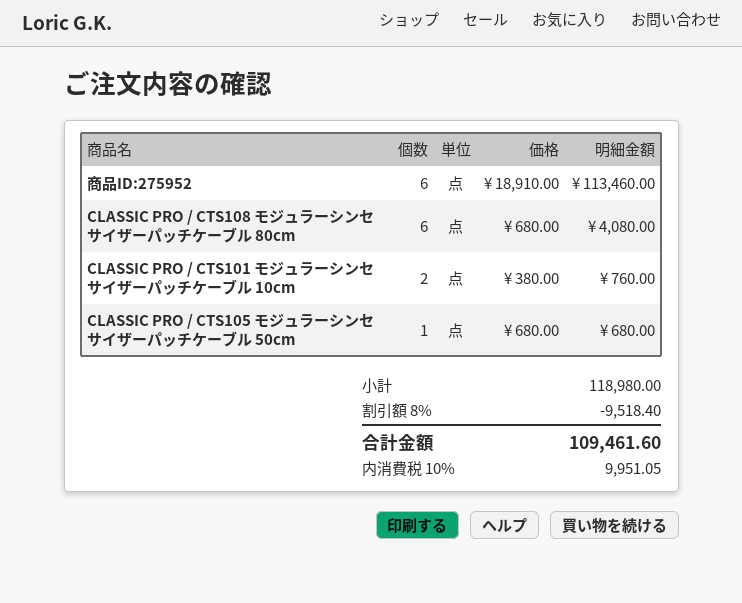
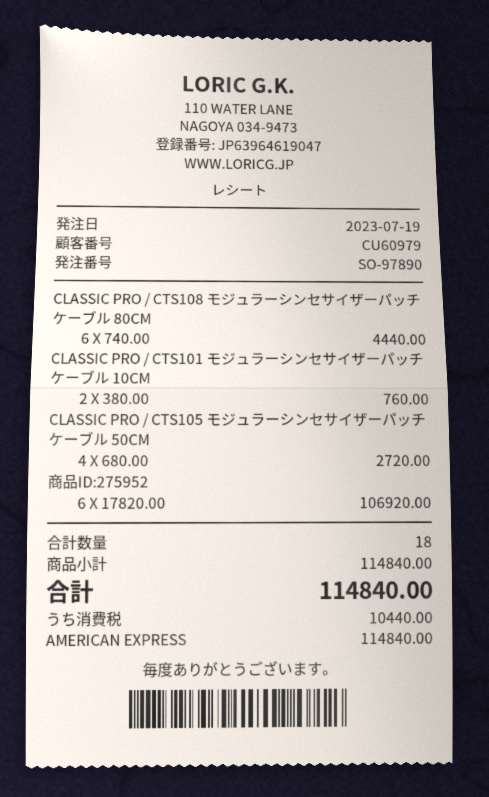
商品ID:275952: 6 x 18910.00 = 113460.00 -> 6 x 17820.00 = 106920.00
CLASSIC PRO / CTS108 モジュラーシンセサイザーパッチケーブル 80cm: 6 x 680.00 = 4080.00 -> 6 x 740.00 = 4440.00
CLASSIC PRO / CTS105 モジュラーシンセサイザーパッチケーブル 50cm: 1 x 680.00 = 680.00 -> 4 x 680.00 = 2720.00
subtotal: 118980.00 -> 114840.00
discount: 8% = 9518.40 -> none
tax: 9951.05 -> 10440.00
total: 109461.60 -> 114840.00

